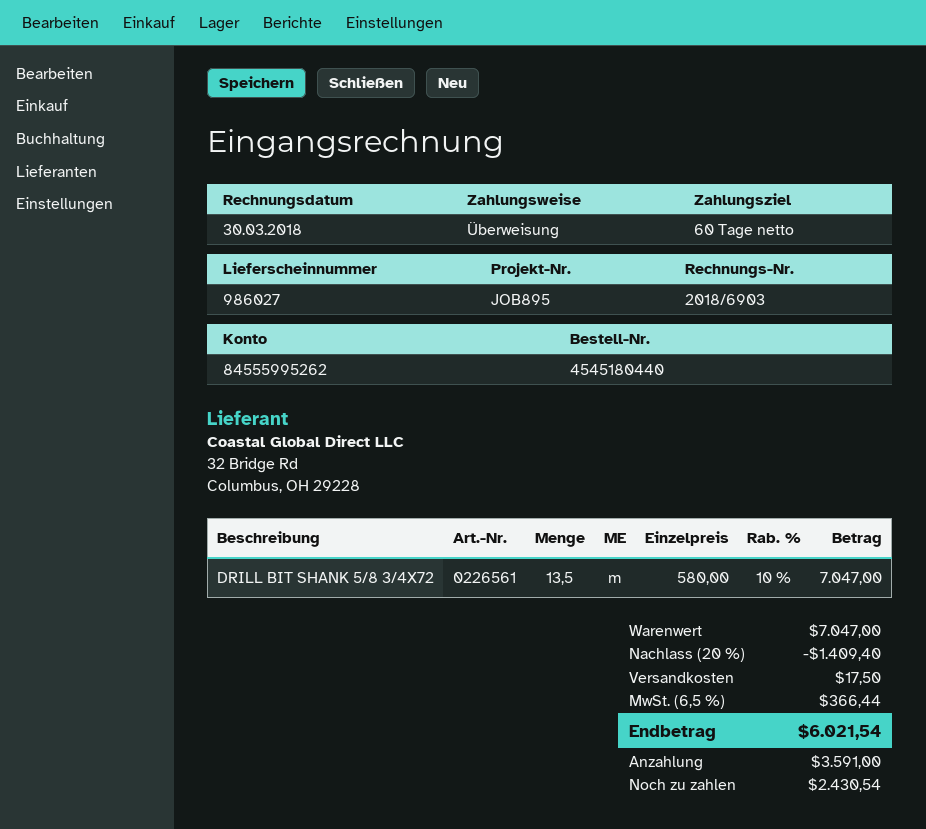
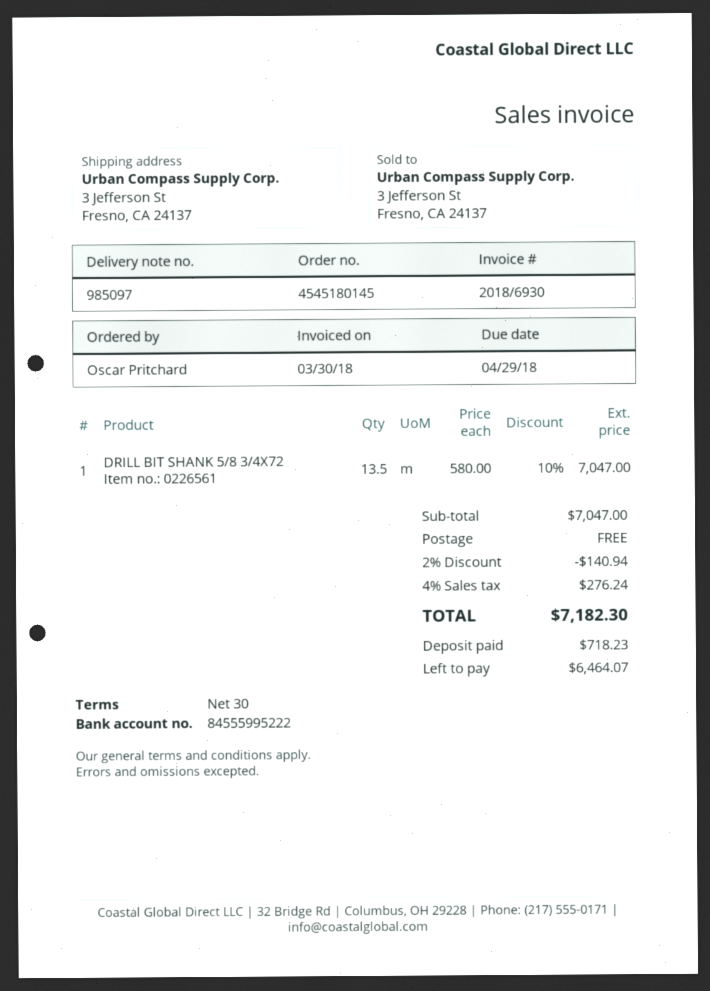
order number: 4545180440 -> 4545180145
delivery note number: 986027 -> 985097
invoice number: 2018/6903 -> 2018/6930
payment terms: 60 days -> 30 days
bank account: 84555995262 -> 84555995222
discount: 20% = 1409.40 -> 2% = 140.94
shipping: 17.50 -> 0.00
tax: 6.5% = 366.44 -> 4% = 276.24
total: 6021.54 -> 7182.30
deposit: 3591.00 -> 718.23
balance: 2430.54 -> 6464.07

